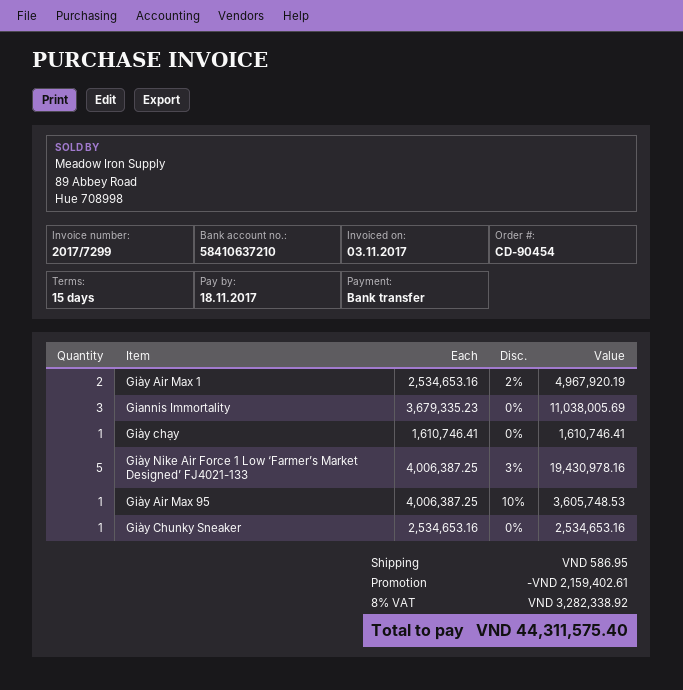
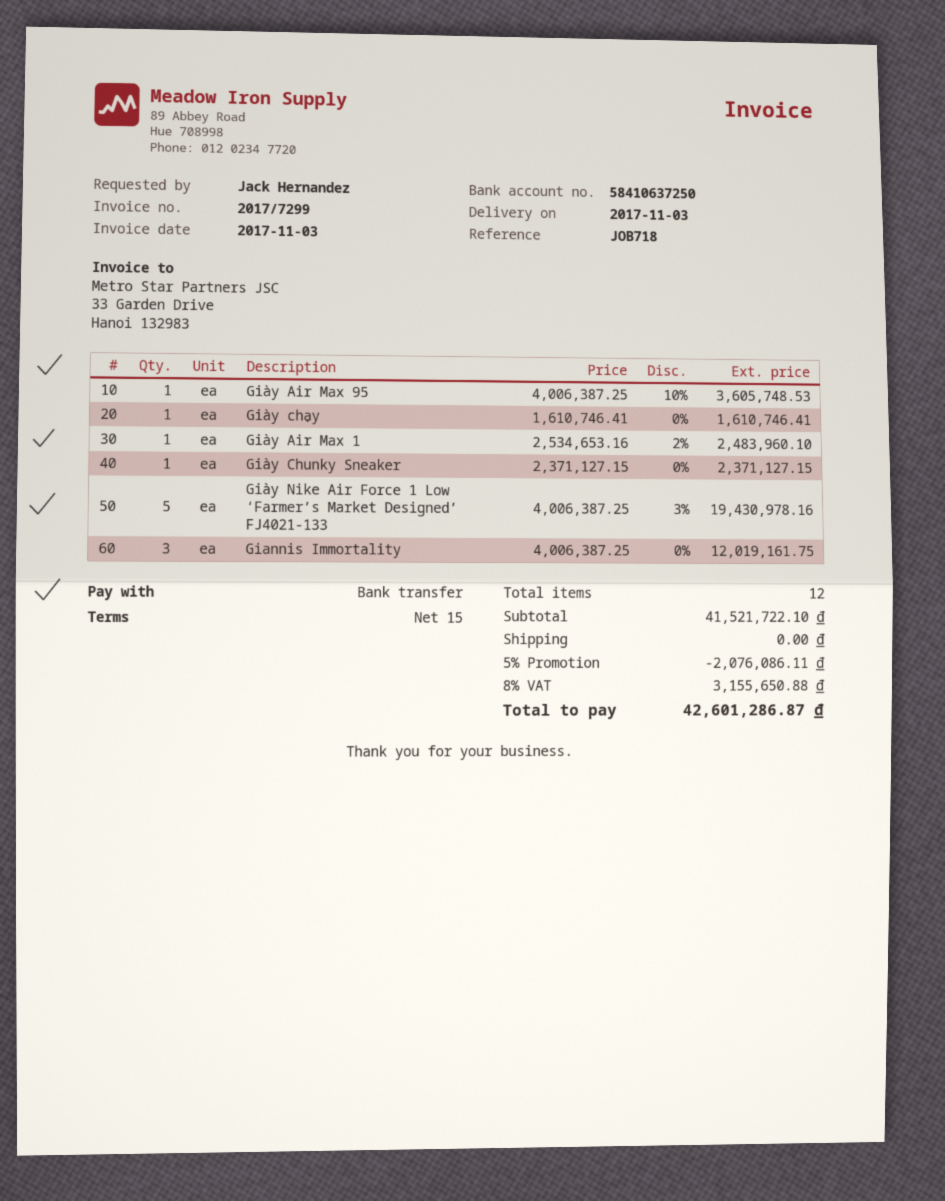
bank account: 58410637210 -> 58410637250
Giày Air Max 1: 2 x 2534653.16 - 2% = 4967920.19 -> 1 x 2534653.16 - 2% = 2483960.10
Giannis Immortality: 3 x 3679335.23 = 11038005.69 -> 3 x 4006387.25 = 12019161.75
Giày Chunky Sneaker: 1 x 2534653.16 = 2534653.16 -> 1 x 2371127.15 = 2371127.15
discount: 2159402.61 -> 2076086.11
shipping: 586.95 -> 0.00
tax: 8% = 3282338.92 -> 8% = 3155650.88
total: 44311575.40 -> 42601286.87

